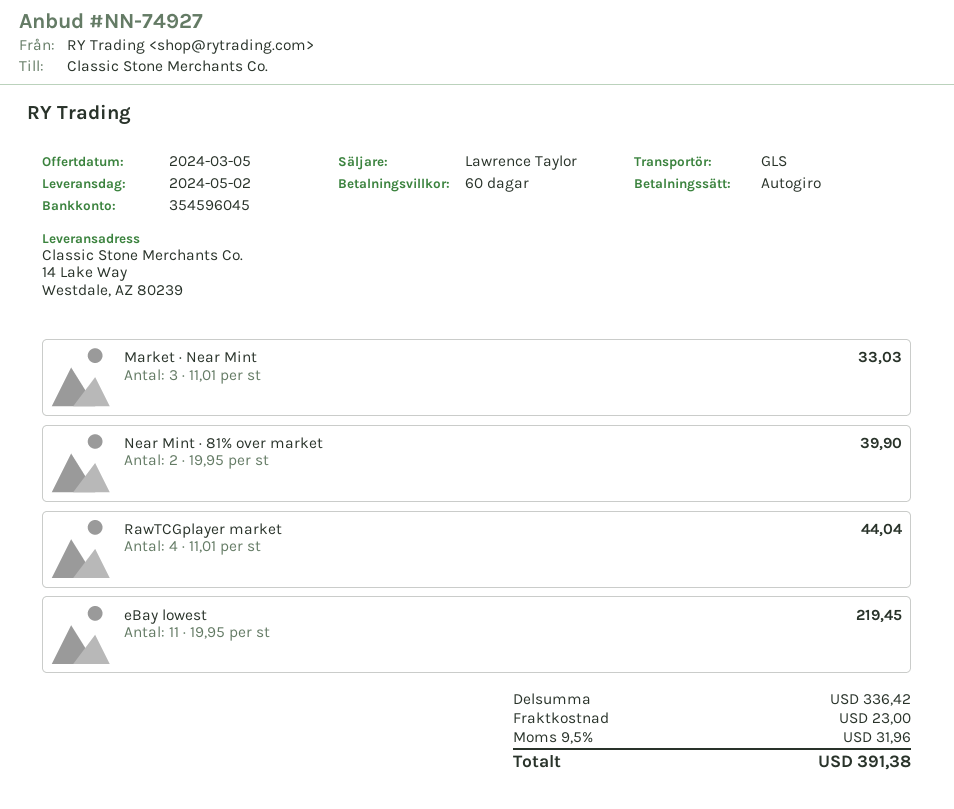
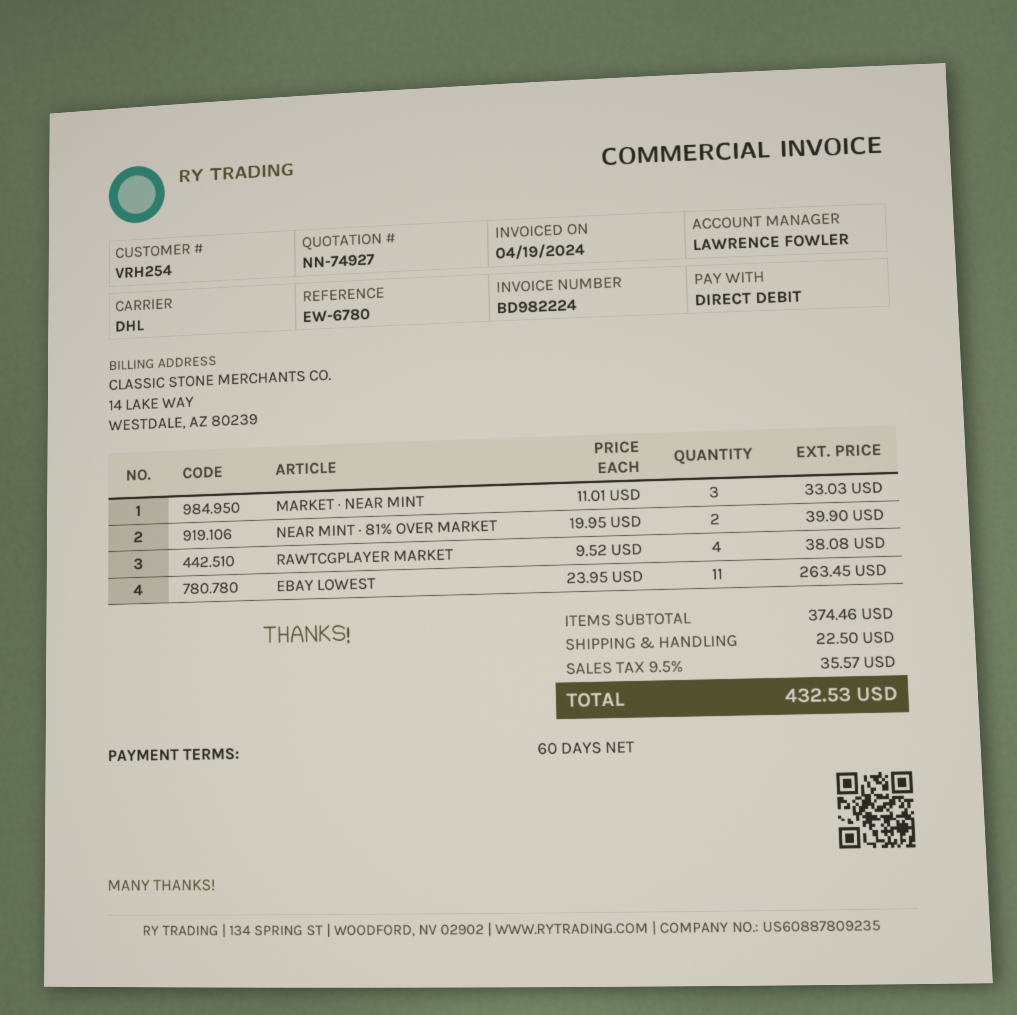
sales rep: Lawrence Taylor -> LAWRENCE FOWLER
shipping method: GLS -> DHL
RawTCGplayer market: 4 x 11.01 = 44.04 -> 4 x 9.52 = 38.08
eBay lowest: 11 x 19.95 = 219.45 -> 11 x 23.95 = 263.45
subtotal: 336.42 -> 374.46
shipping: 23.00 -> 22.50
tax: 9.5% = 31.96 -> 9.5% = 35.57
total: 391.38 -> 432.53

